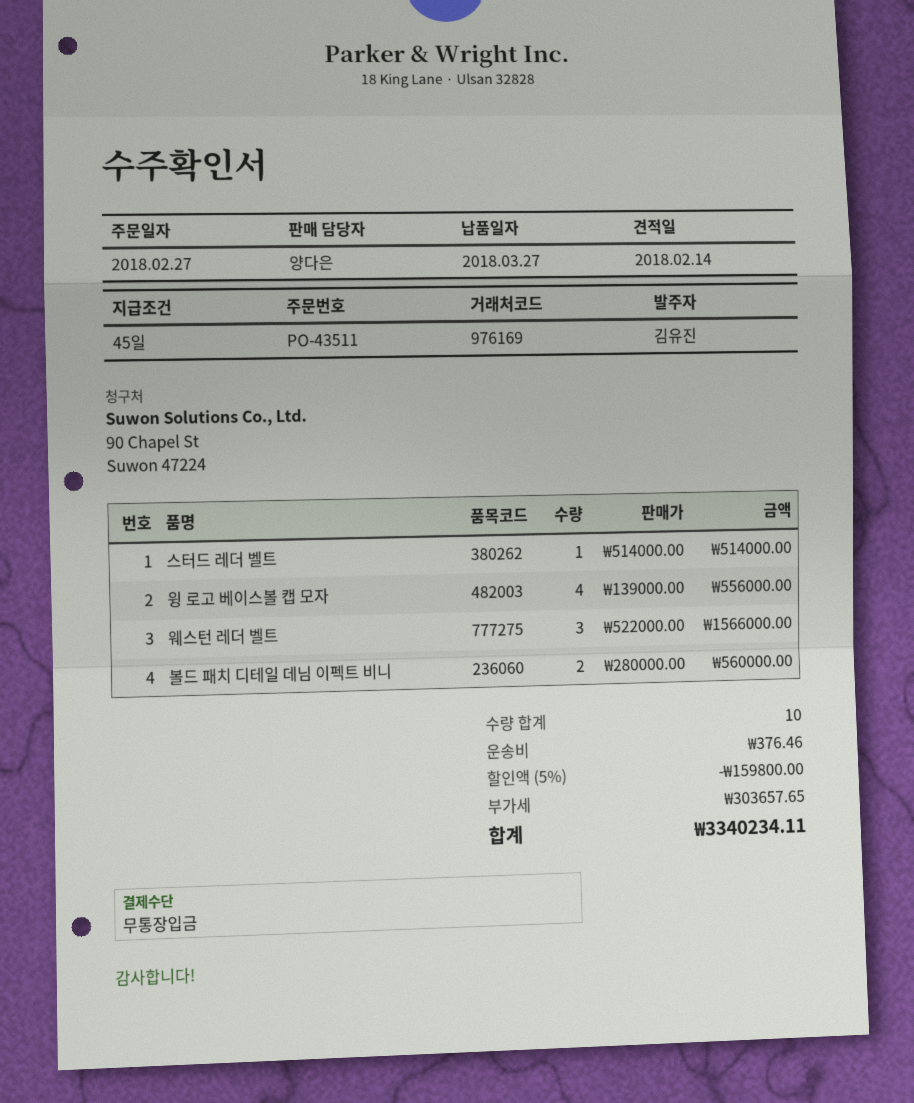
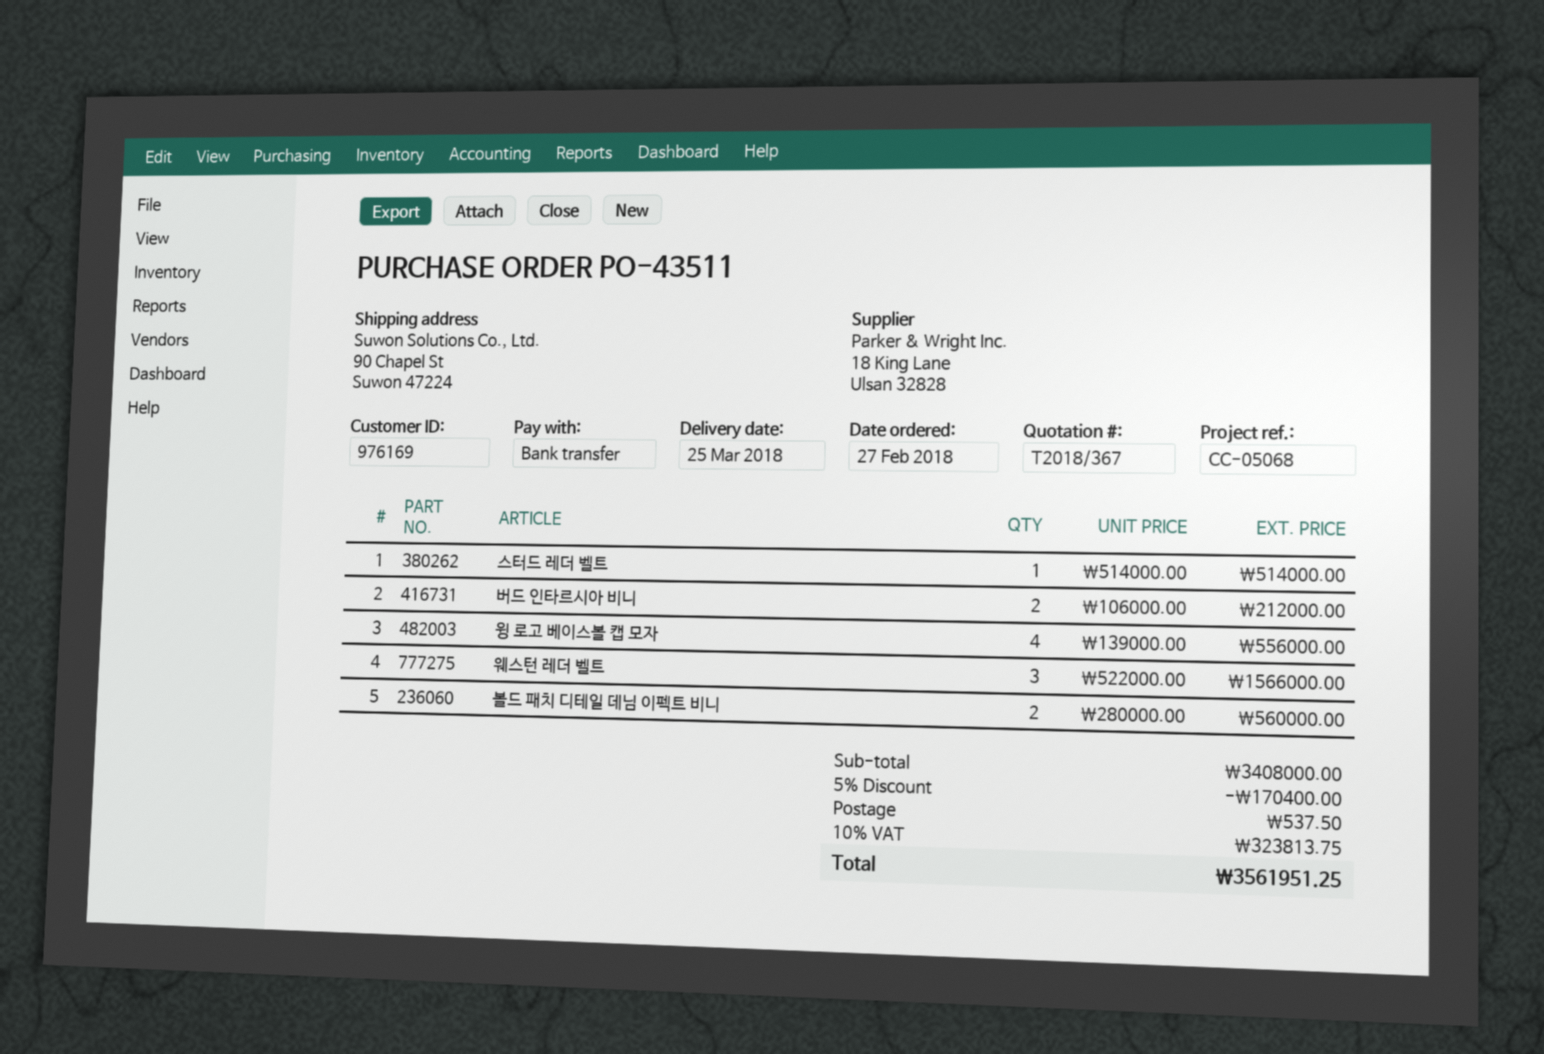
delivery date: 2018-03-27 -> 2018-03-25
버드 인타르시아 비니: none -> 2 x 106000.00 = 212000.00
discount: 5% = 159800.00 -> 5% = 170400.00
shipping: 376.46 -> 537.50
tax: 303657.65 -> 323813.75
total: 3340234.11 -> 3561951.25

